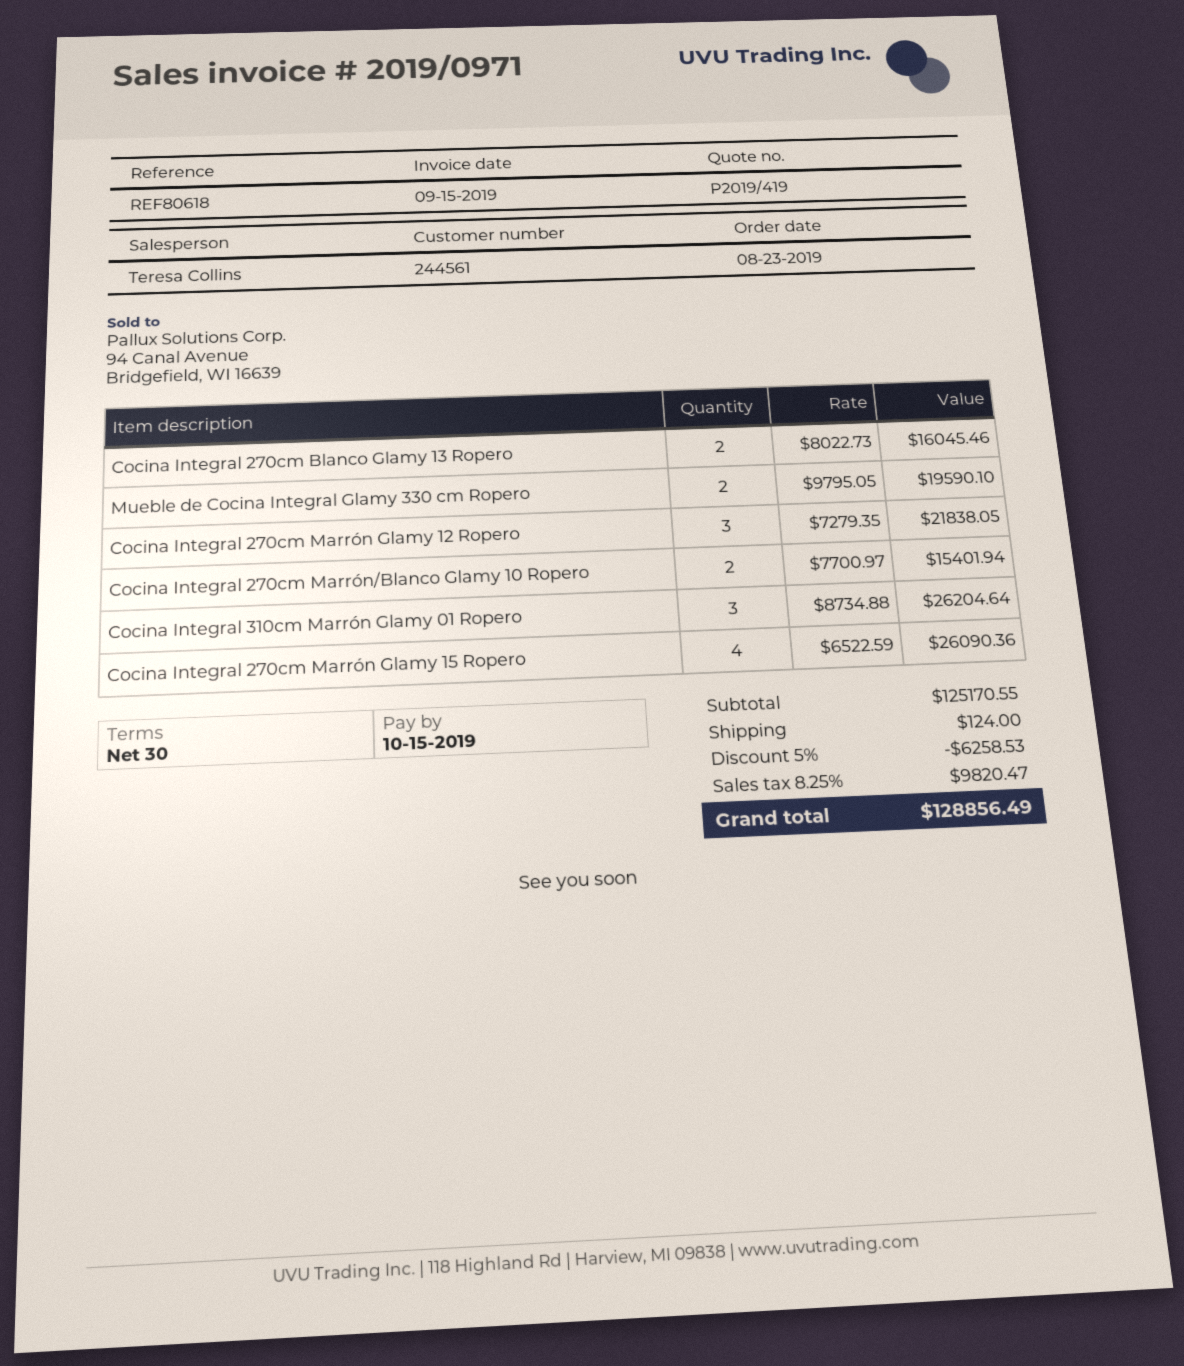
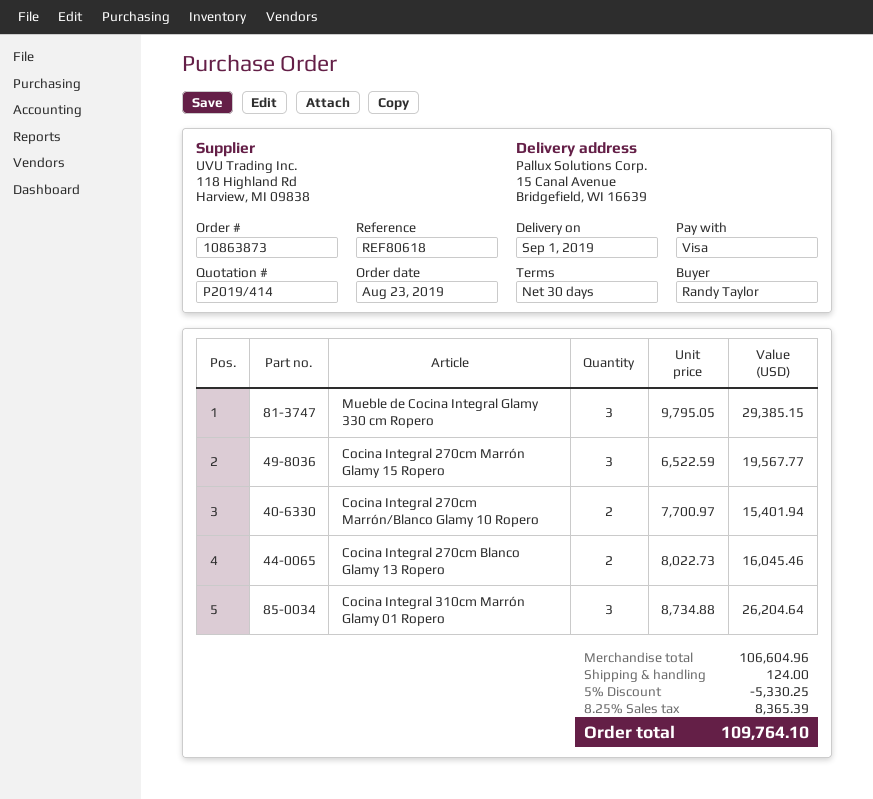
quote number: P2019/419 -> P2019/414
Mueble de Cocina Integral Glamy 330 cm Ropero: 2 x 9795.05 = 19590.10 -> 3 x 9795.05 = 29385.15
Cocina Integral 270cm Marrón Glamy 12 Ropero: 3 x 7279.35 = 21838.05 -> none
Cocina Integral 270cm Marrón Glamy 15 Ropero: 4 x 6522.59 = 26090.36 -> 3 x 6522.59 = 19567.77
subtotal: 125170.55 -> 106604.96
discount: 5% = 6258.53 -> 5% = 5330.25
tax: 8.25% = 9820.47 -> 8.25% = 8365.39
total: 128856.49 -> 109764.10

